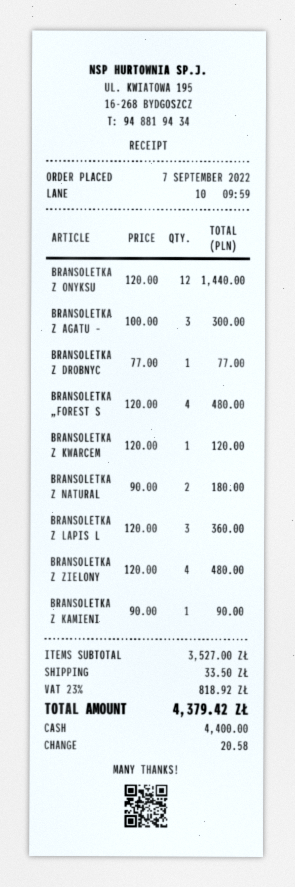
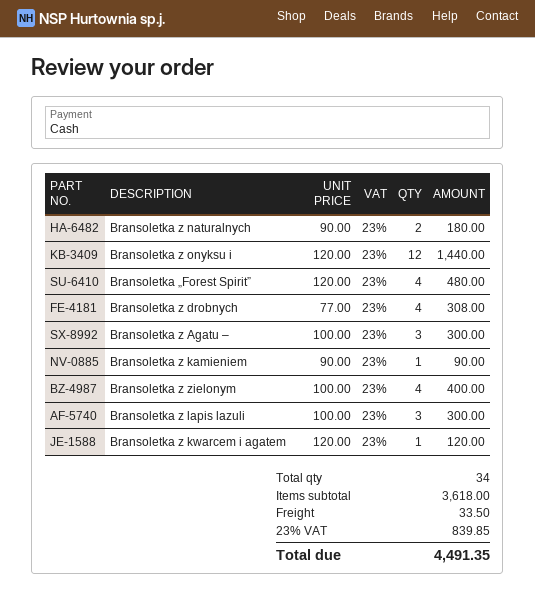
BRANSOLETKA Z DROBNYC: 1 x 77.00 = 77.00 -> 4 x 77.00 = 308.00
BRANSOLETKA Z LAPIS L: 3 x 120.00 = 360.00 -> 3 x 100.00 = 300.00
BRANSOLETKA Z ZIELONY: 4 x 120.00 = 480.00 -> 4 x 100.00 = 400.00
subtotal: 3527.00 -> 3618.00
tax: 23% = 818.92 -> 23% = 839.85
total: 4379.42 -> 4491.35

